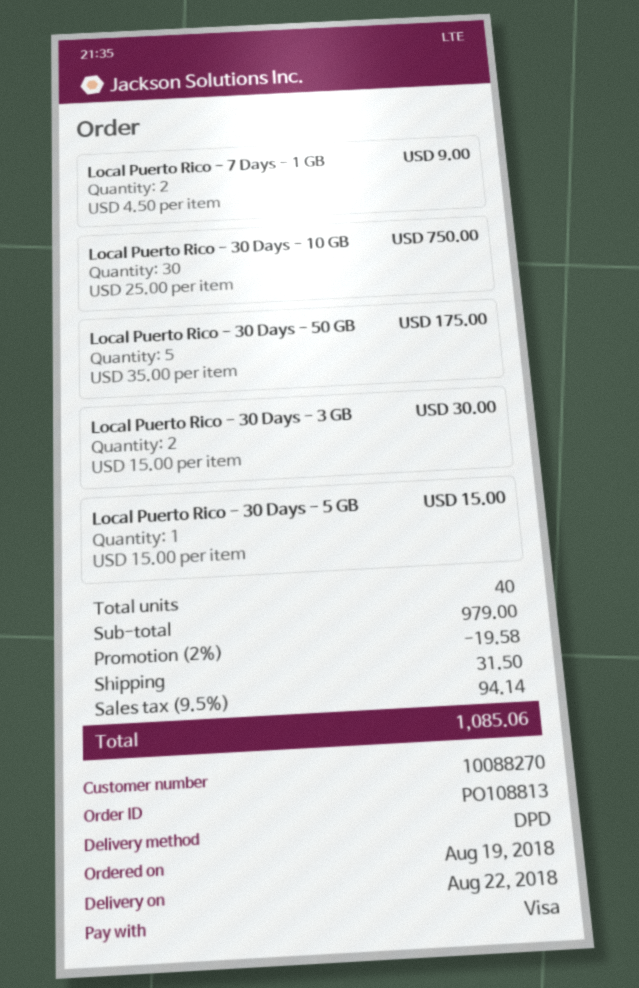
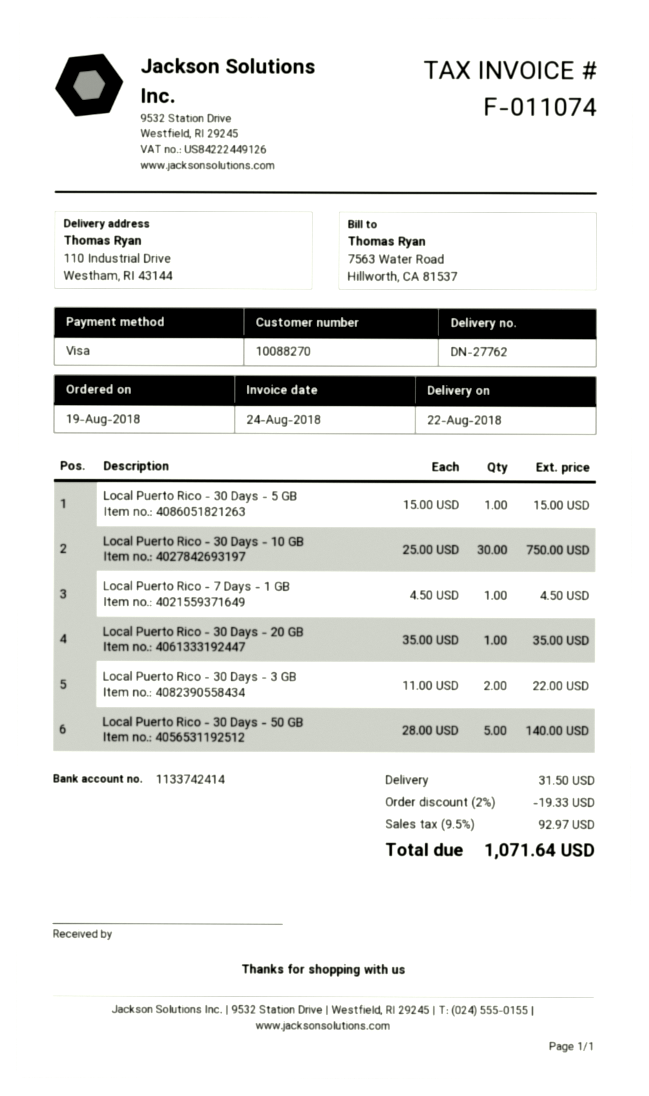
Local Puerto Rico - 7 Days - 1 GB: 2 x 4.50 = 9.00 -> 1 x 4.50 = 4.50
Local Puerto Rico - 30 Days - 50 GB: 5 x 35.00 = 175.00 -> 5 x 28.00 = 140.00
Local Puerto Rico - 30 Days - 3 GB: 2 x 15.00 = 30.00 -> 2 x 11.00 = 22.00
Local Puerto Rico - 30 Days - 20 GB: none -> 1 x 35.00 = 35.00
discount: 2% = 19.58 -> 2% = 19.33
tax: 9.5% = 94.14 -> 9.5% = 92.97
total: 1085.06 -> 1071.64

